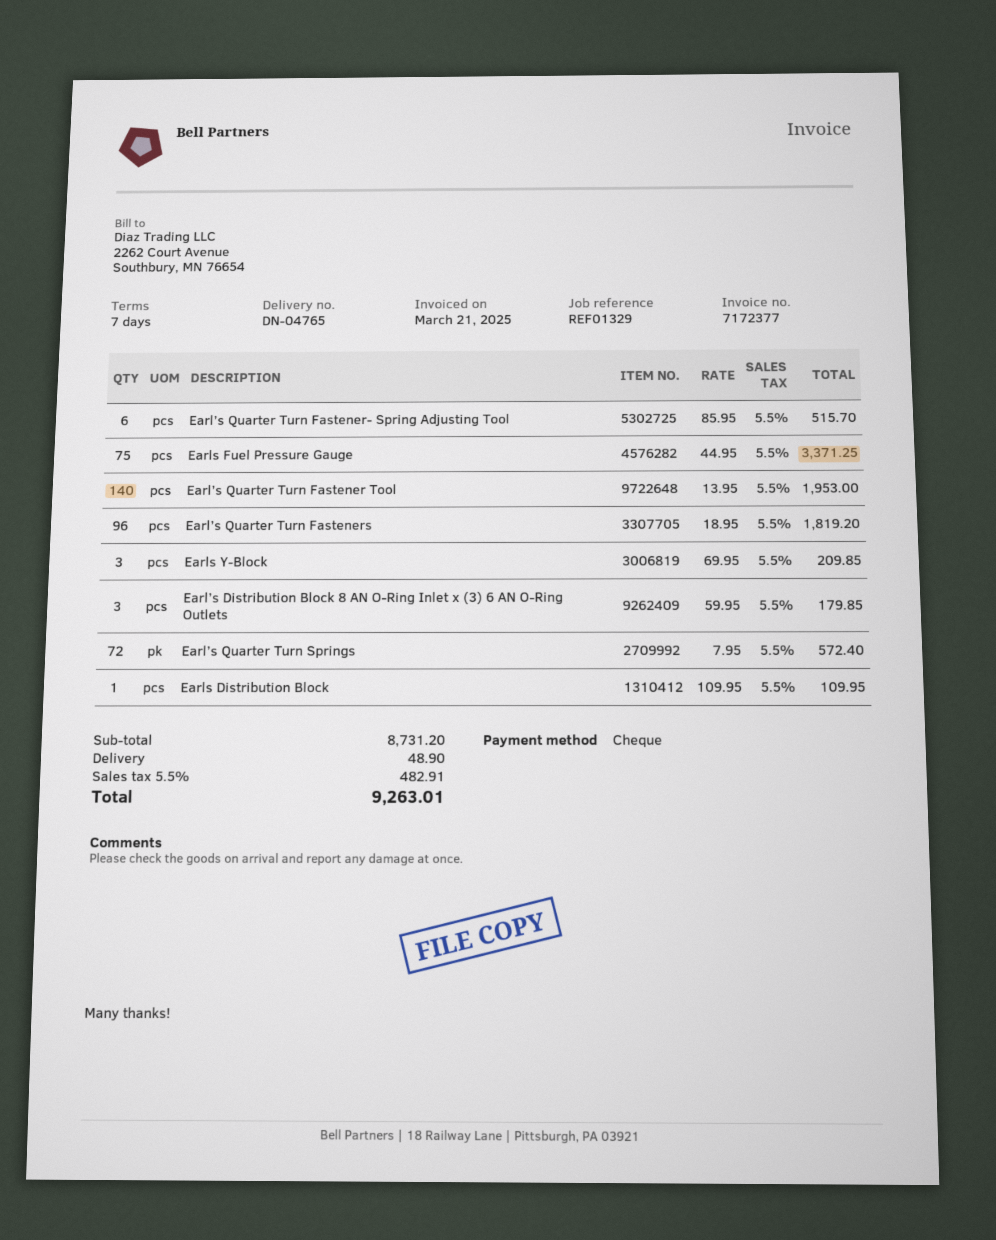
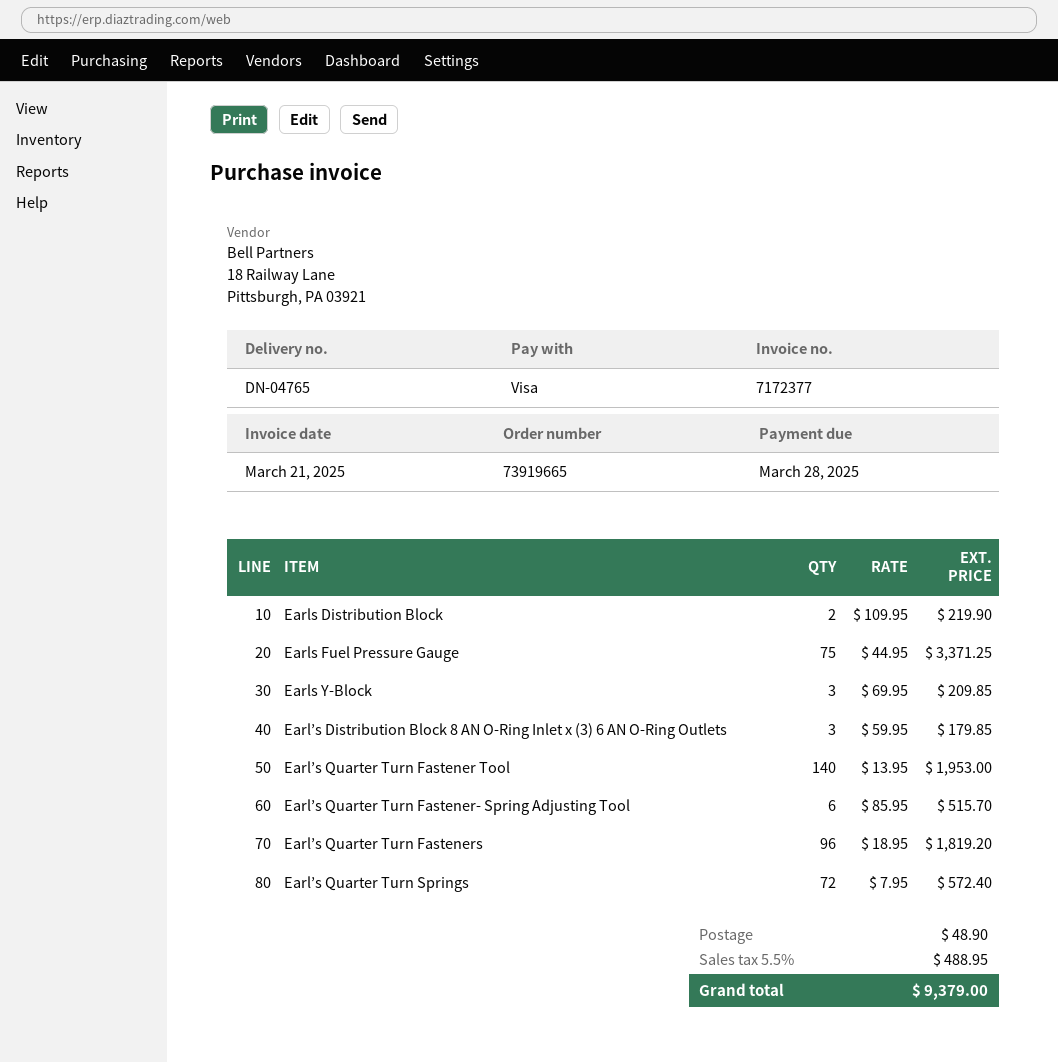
payment method: cheque -> Visa
Earls Distribution Block: 1 x 109.95 = 109.95 -> 2 x 109.95 = 219.90
tax: 5.5% = 482.91 -> 5.5% = 488.95
total: 9263.01 -> 9379.00

